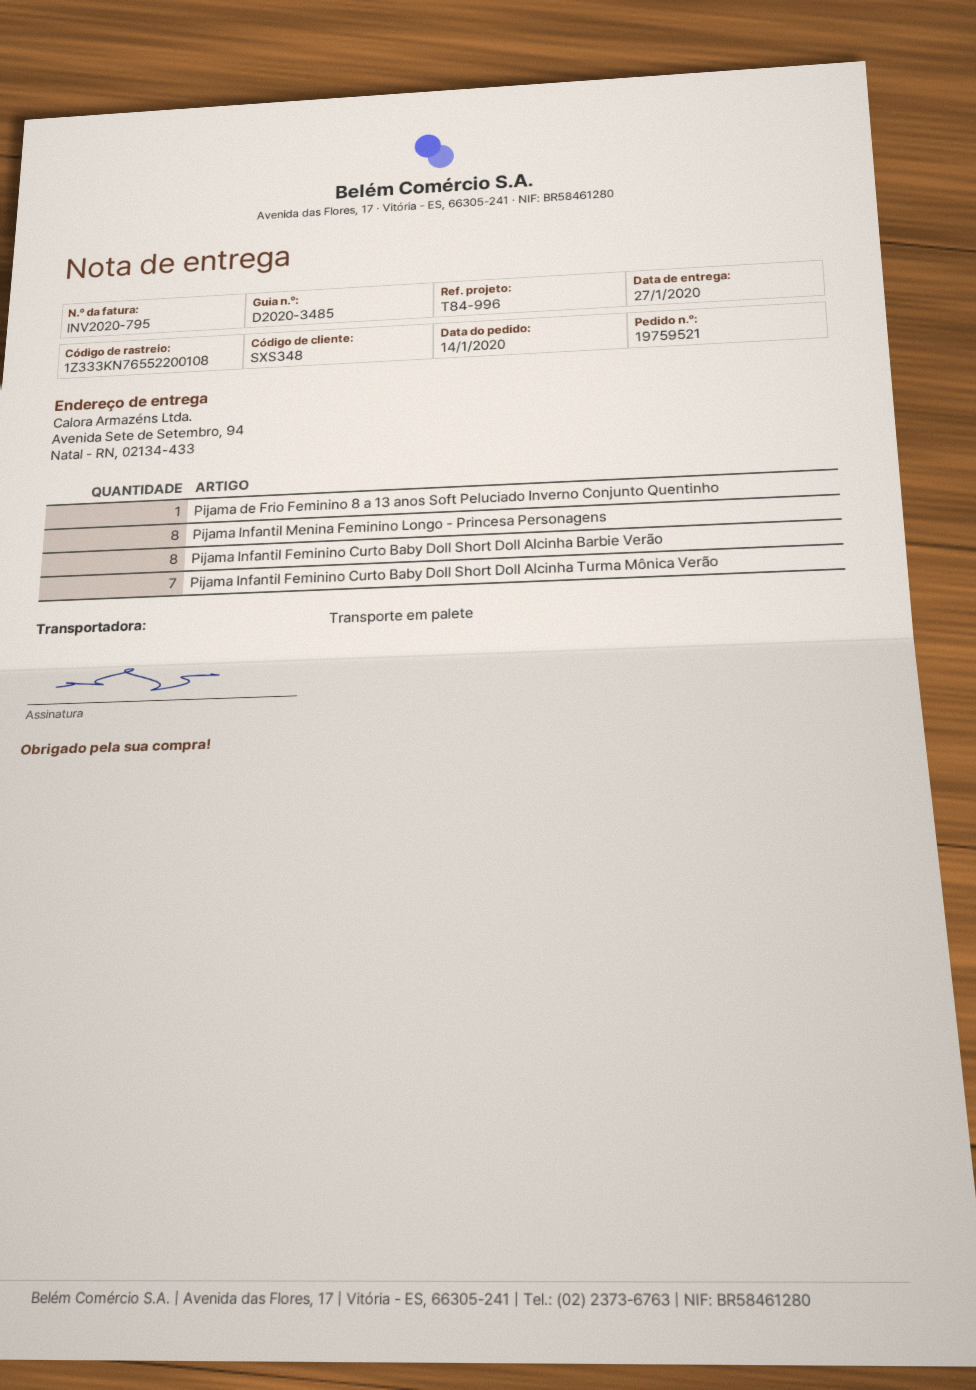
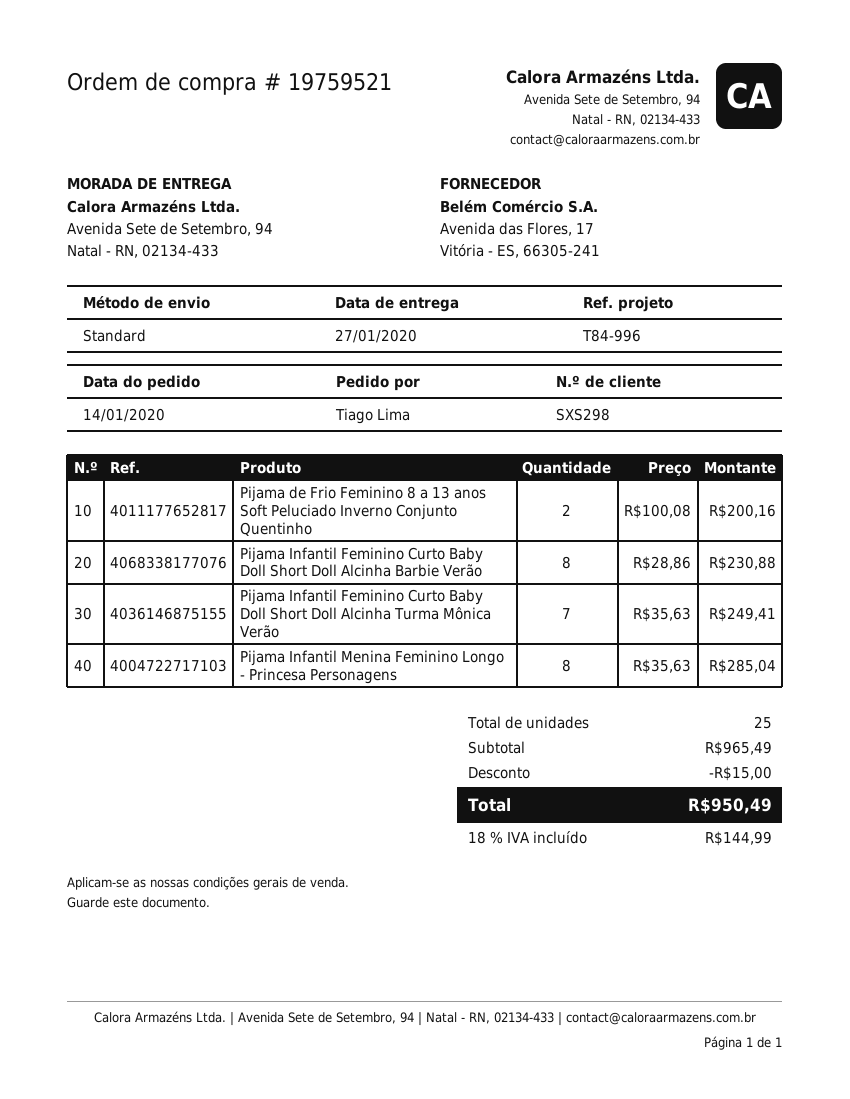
customer number: SXS348 -> SXS298
shipping method: pallet freight -> standard
Pijama de Frio Feminino 8 a 13 anos Soft Peluciado Inverno Conjunto Quentinho: 1 -> 2

